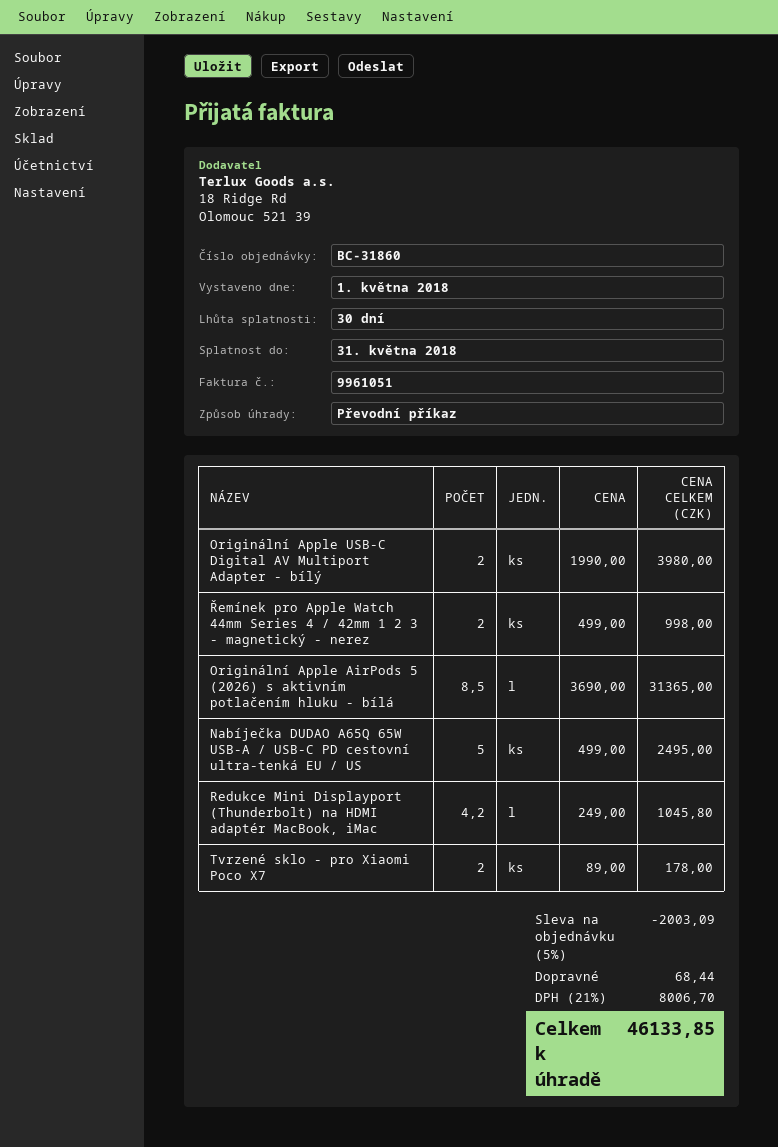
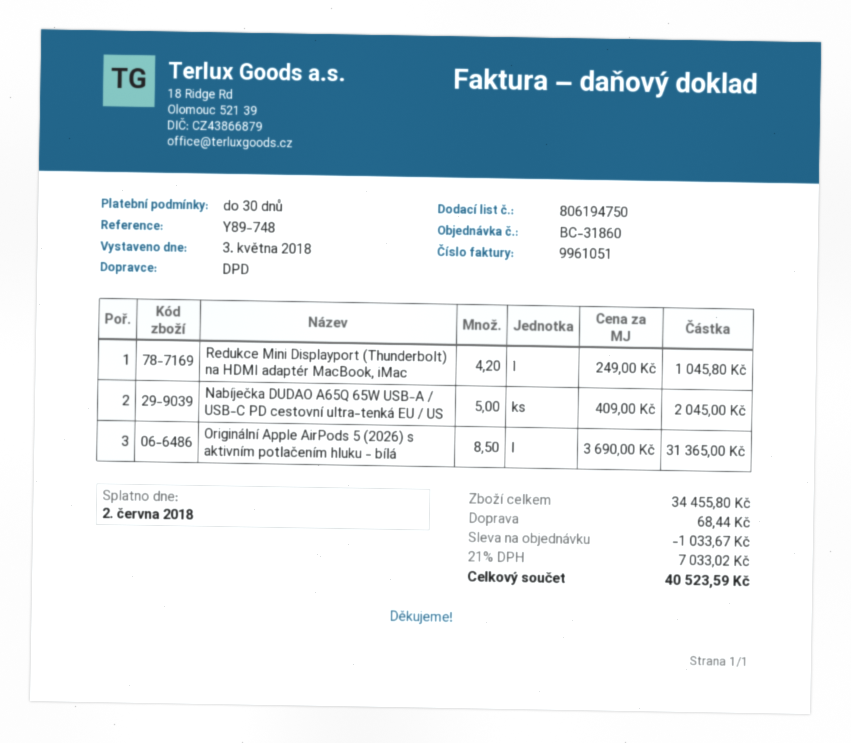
invoice date: 2018-05-01 -> 2018-05-03
due date: 2018-05-31 -> 2018-06-02
Originální Apple USB-C Digital AV Multiport Adapter - bílý: 2 x 1990.00 = 3980.00 -> none
Řemínek pro Apple Watch 44mm Series 4 / 42mm 1 2 3 - magnetický - nerez: 2 x 499.00 = 998.00 -> none
Nabíječka DUDAO A65Q 65W USB-A / USB-C PD cestovní ultra-tenká EU / US: 5 x 499.00 = 2495.00 -> 5 x 409.00 = 2045.00
Tvrzené sklo - pro Xiaomi Poco X7: 2 x 89.00 = 178.00 -> none
discount: 2003.09 -> 1033.67
tax: 21% = 8006.70 -> 21% = 7033.02
total: 46133.85 -> 40523.59

